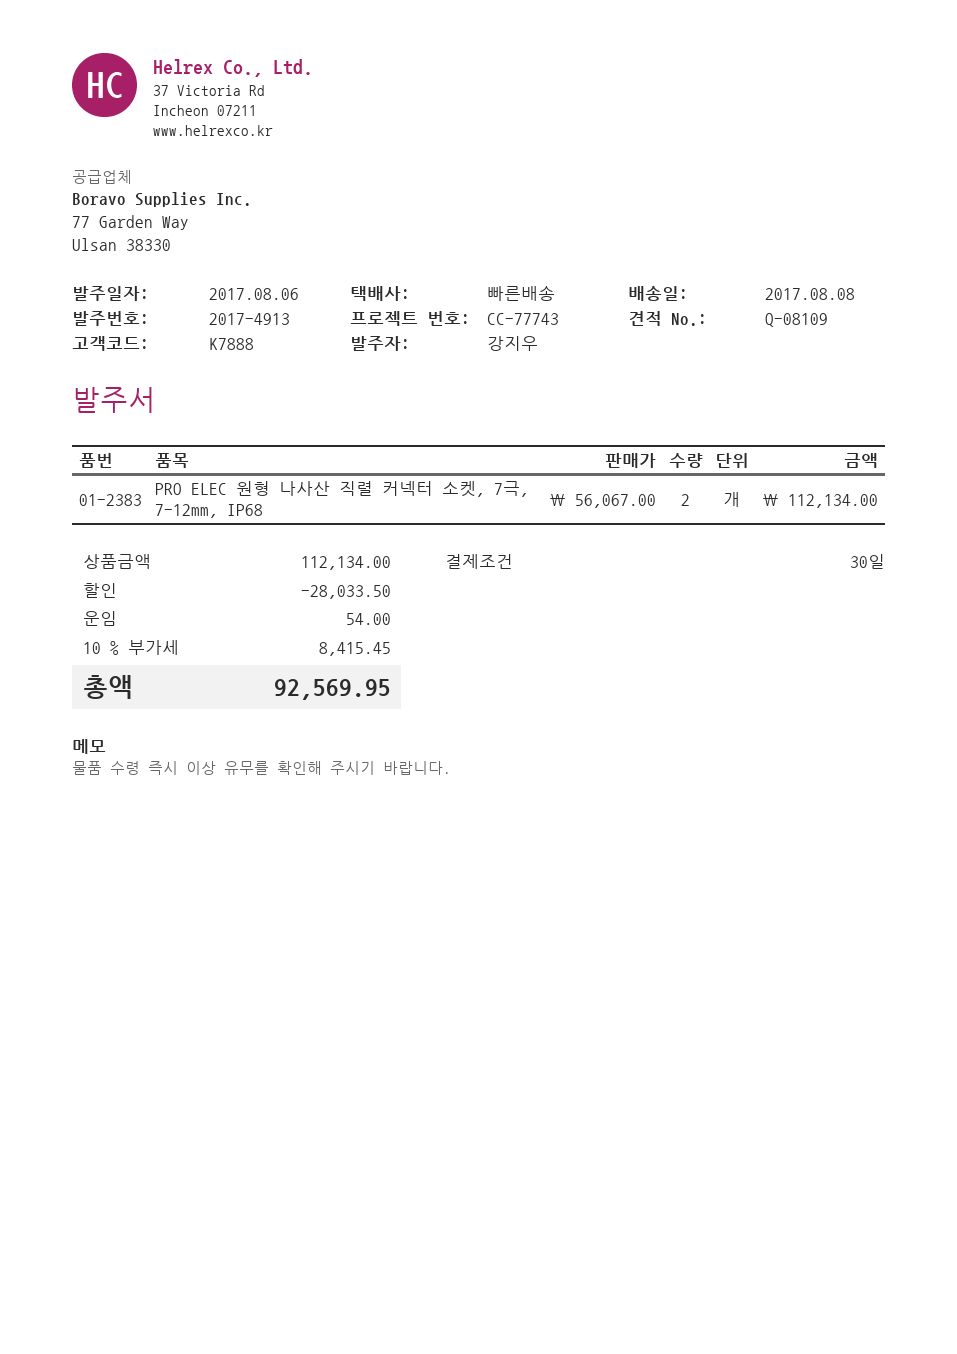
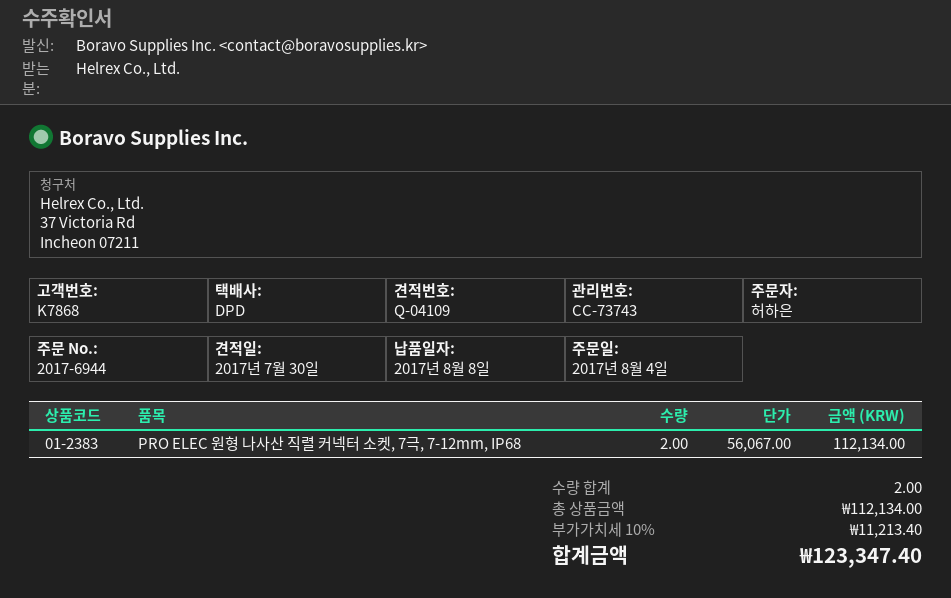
quote number: Q-08109 -> Q-04109
order number: 2017-4913 -> 2017-6944
order date: 2017-08-06 -> 2017-08-04
customer number: K7888 -> K7868
reference: CC-77743 -> CC-73743
ordered by: 강지우 -> 허하은
shipping method: express -> DPD
discount: 28033.50 -> none
shipping: 54.00 -> none
tax: 10% = 8415.45 -> 10% = 11213.40
total: 92569.95 -> 123347.40

